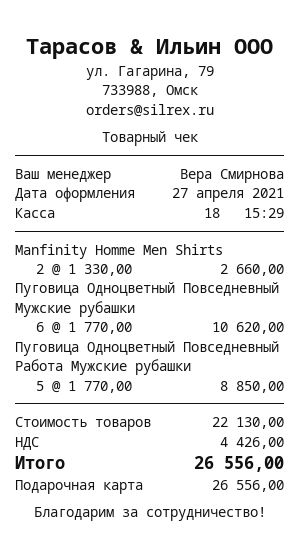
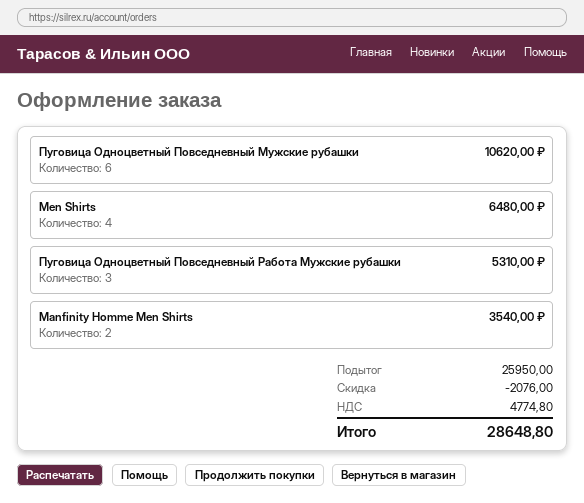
Manfinity Homme Men Shirts: 2 for 2660.00 -> 2 for 3540.00
Пуговица Одноцветный Повседневный Работа Мужские рубашки: 5 for 8850.00 -> 3 for 5310.00
Men Shirts: none -> 4 for 6480.00
subtotal: 22130.00 -> 25950.00
discount: none -> 2076.00
tax: 4426.00 -> 4774.80
total: 26556.00 -> 28648.80

